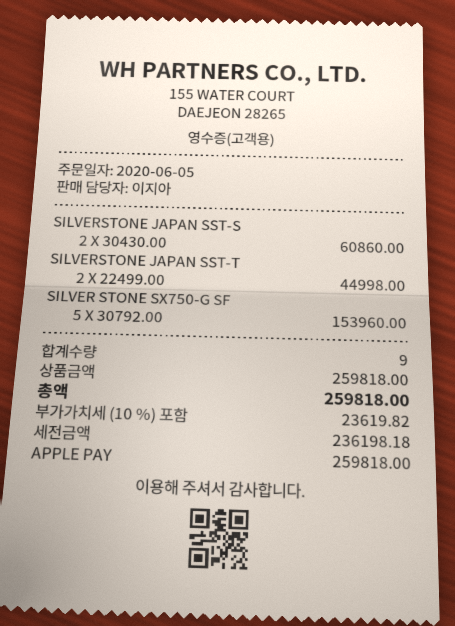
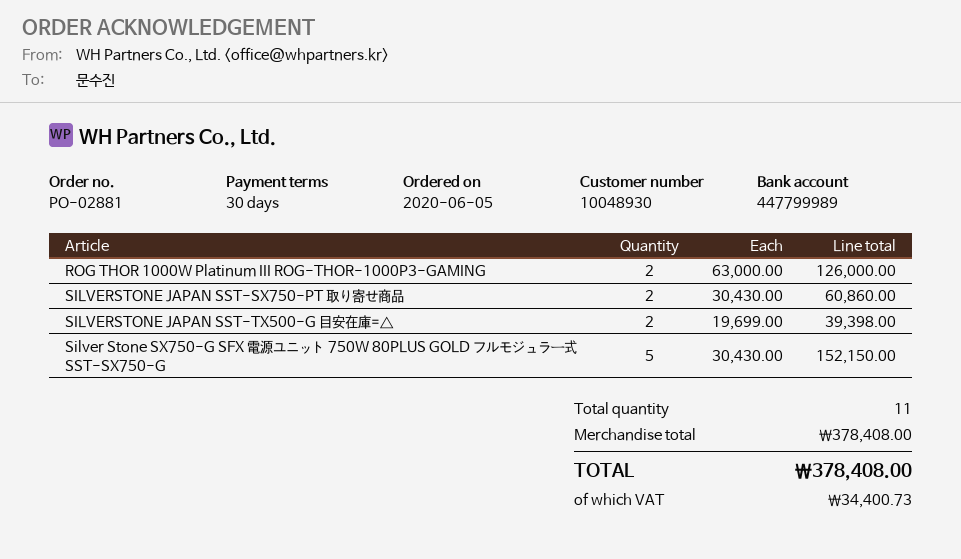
SILVERSTONE JAPAN SST-T: 2 x 22499.00 = 44998.00 -> 2 x 19699.00 = 39398.00
SILVER STONE SX750-G SF: 5 x 30792.00 = 153960.00 -> 5 x 30430.00 = 152150.00
ROG THOR 1000W Platinum III ROG-THOR-1000P3-GAMING: none -> 2 x 63000.00 = 126000.00
total quantity: 9 -> 11
subtotal: 259818.00 -> 378408.00
tax: 23619.82 -> 34400.73
total: 259818.00 -> 378408.00

